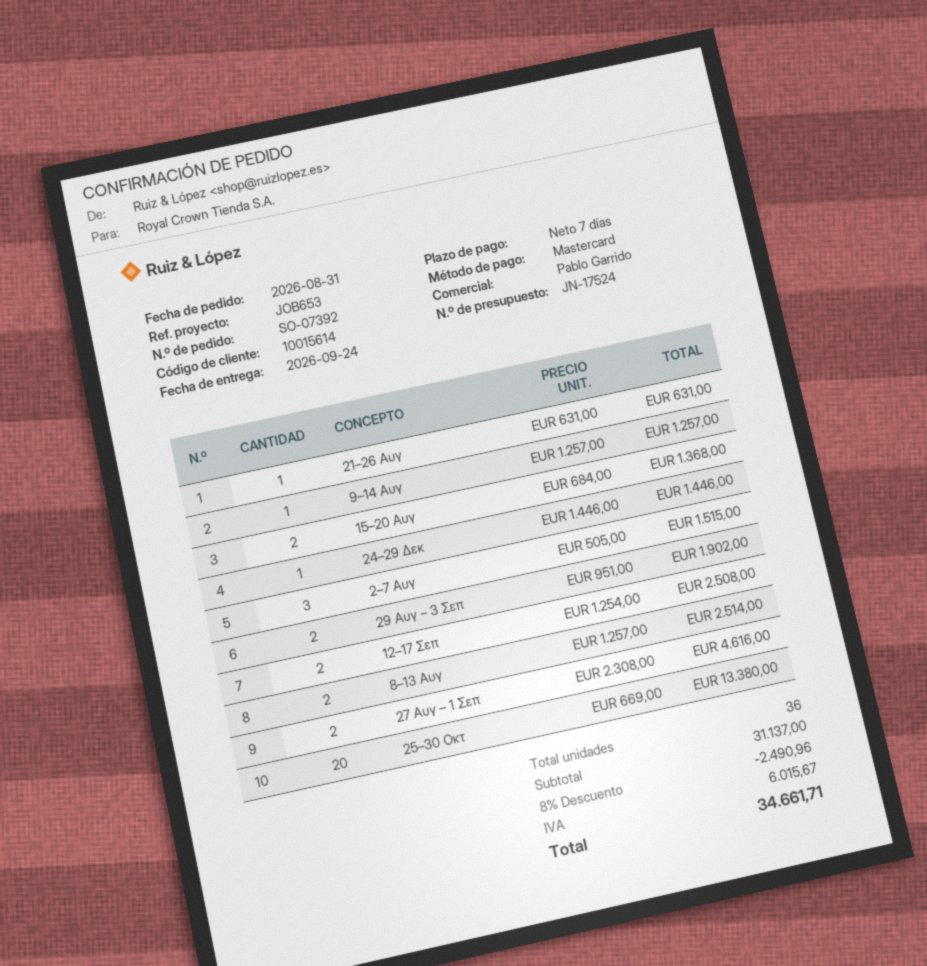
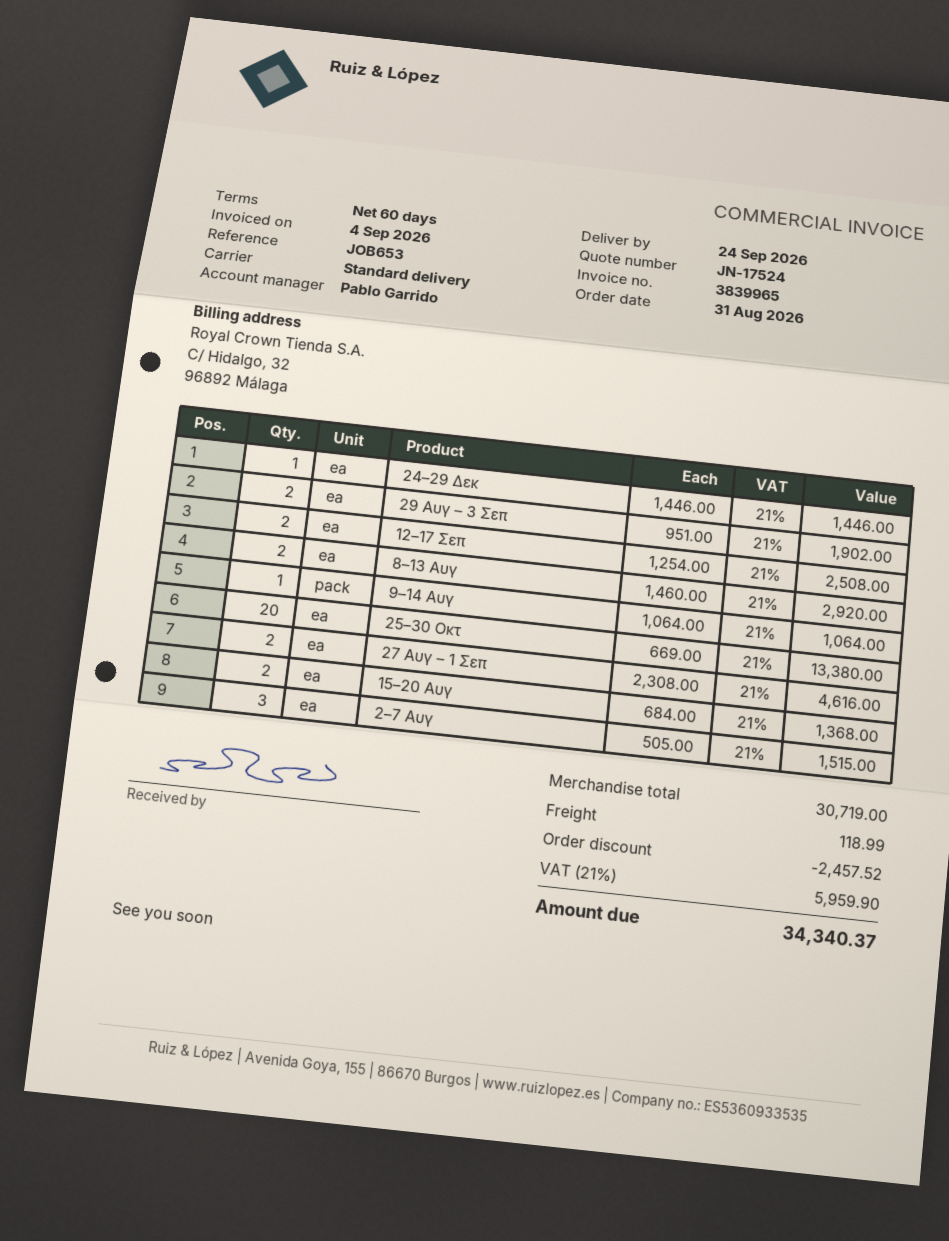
payment terms: 7 days -> 60 days
21–26 Αυγ: 1 x 631.00 = 631.00 -> none
9–14 Αυγ: 1 x 1257.00 = 1257.00 -> 1 x 1064.00 = 1064.00
8–13 Αυγ: 2 x 1257.00 = 2514.00 -> 2 x 1460.00 = 2920.00
subtotal: 31137.00 -> 30719.00
discount: 2490.96 -> 2457.52
shipping: none -> 118.99
tax: 6015.67 -> 5959.90
total: 34661.71 -> 34340.37

